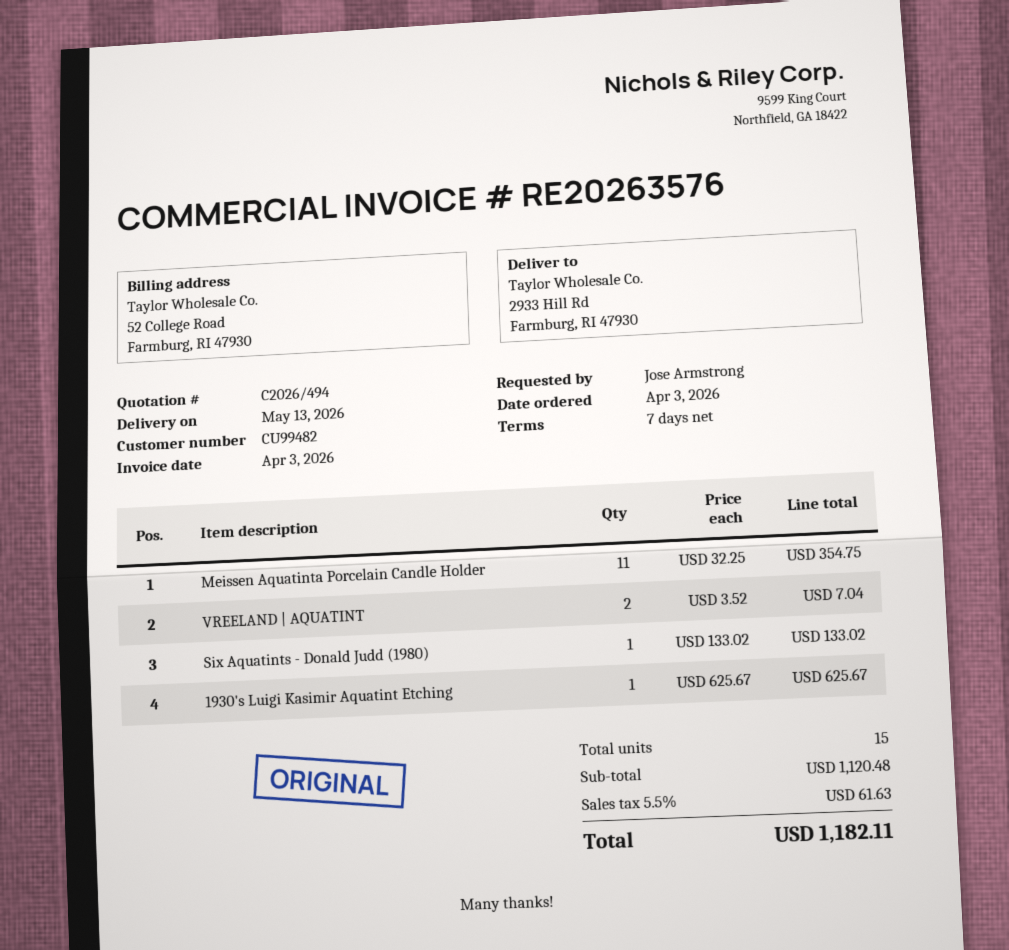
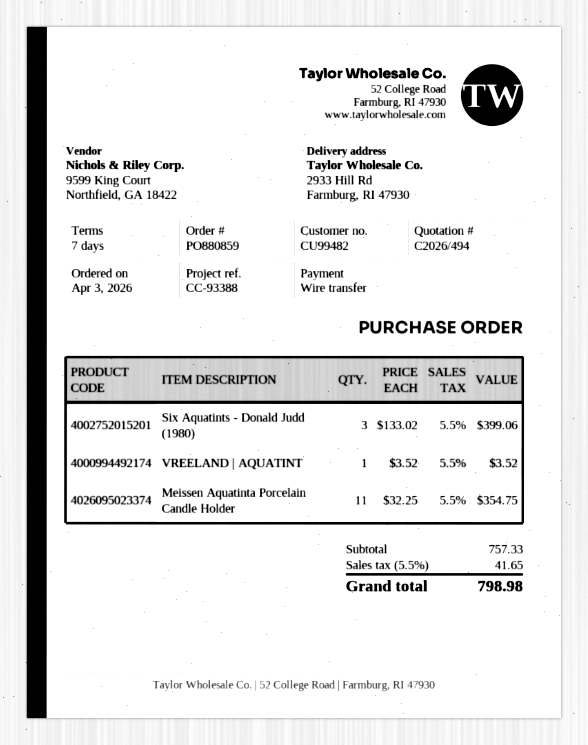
VREELAND | AQUATINT: 2 x 3.52 = 7.04 -> 1 x 3.52 = 3.52
Six Aquatints - Donald Judd (1980): 1 x 133.02 = 133.02 -> 3 x 133.02 = 399.06
1930's Luigi Kasimir Aquatint Etching: 1 x 625.67 = 625.67 -> none
subtotal: 1120.48 -> 757.33
tax: 5.5% = 61.63 -> 5.5% = 41.65
total: 1182.11 -> 798.98

